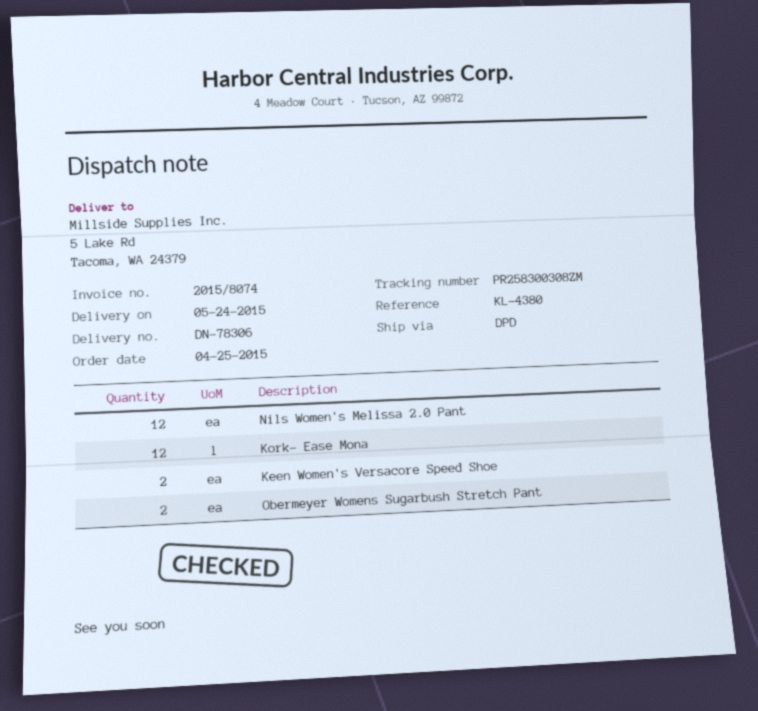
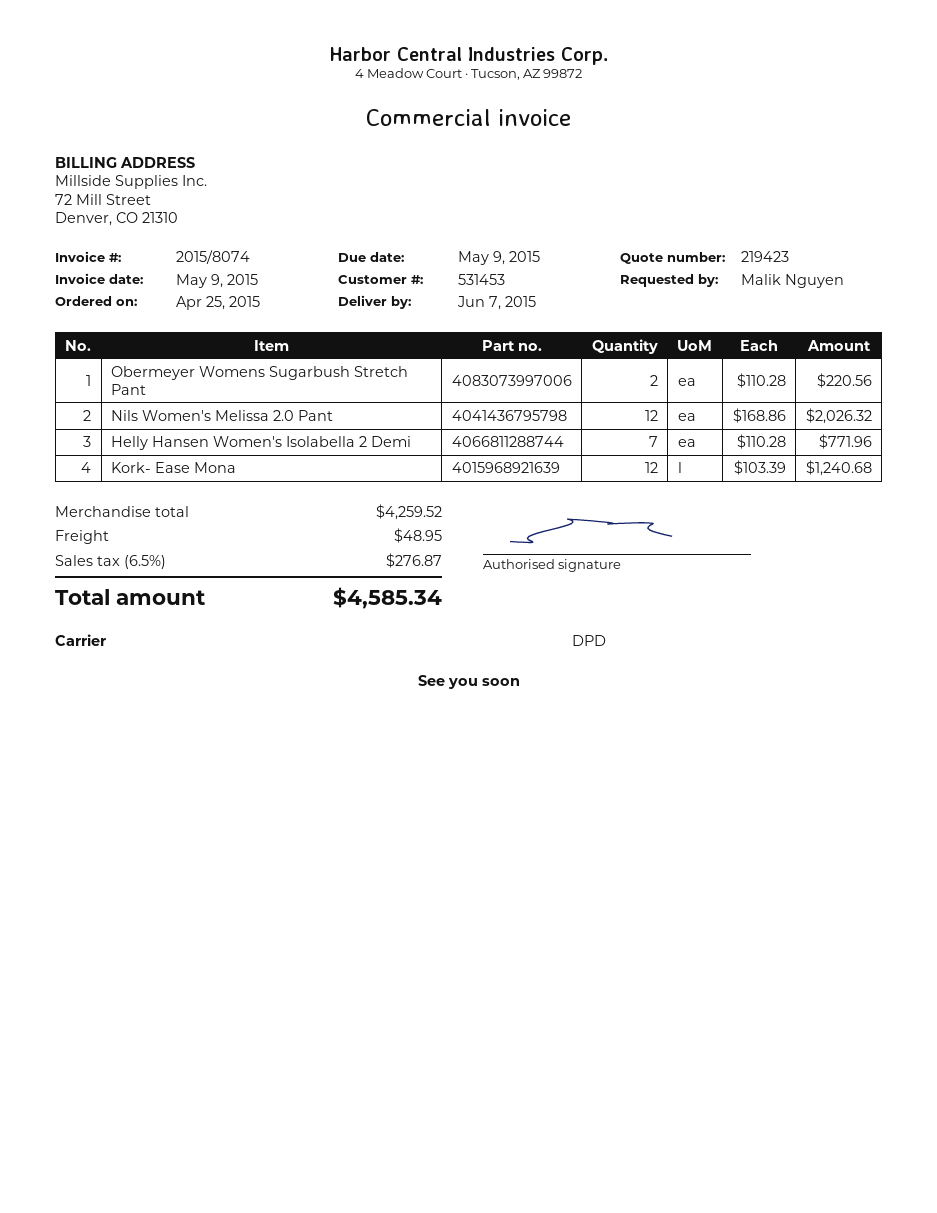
delivery date: 2015-05-24 -> 2015-06-07
Keen Women's Versacore Speed Shoe: 2 -> none
Helly Hansen Women's Isolabella 2 Demi: none -> 7

